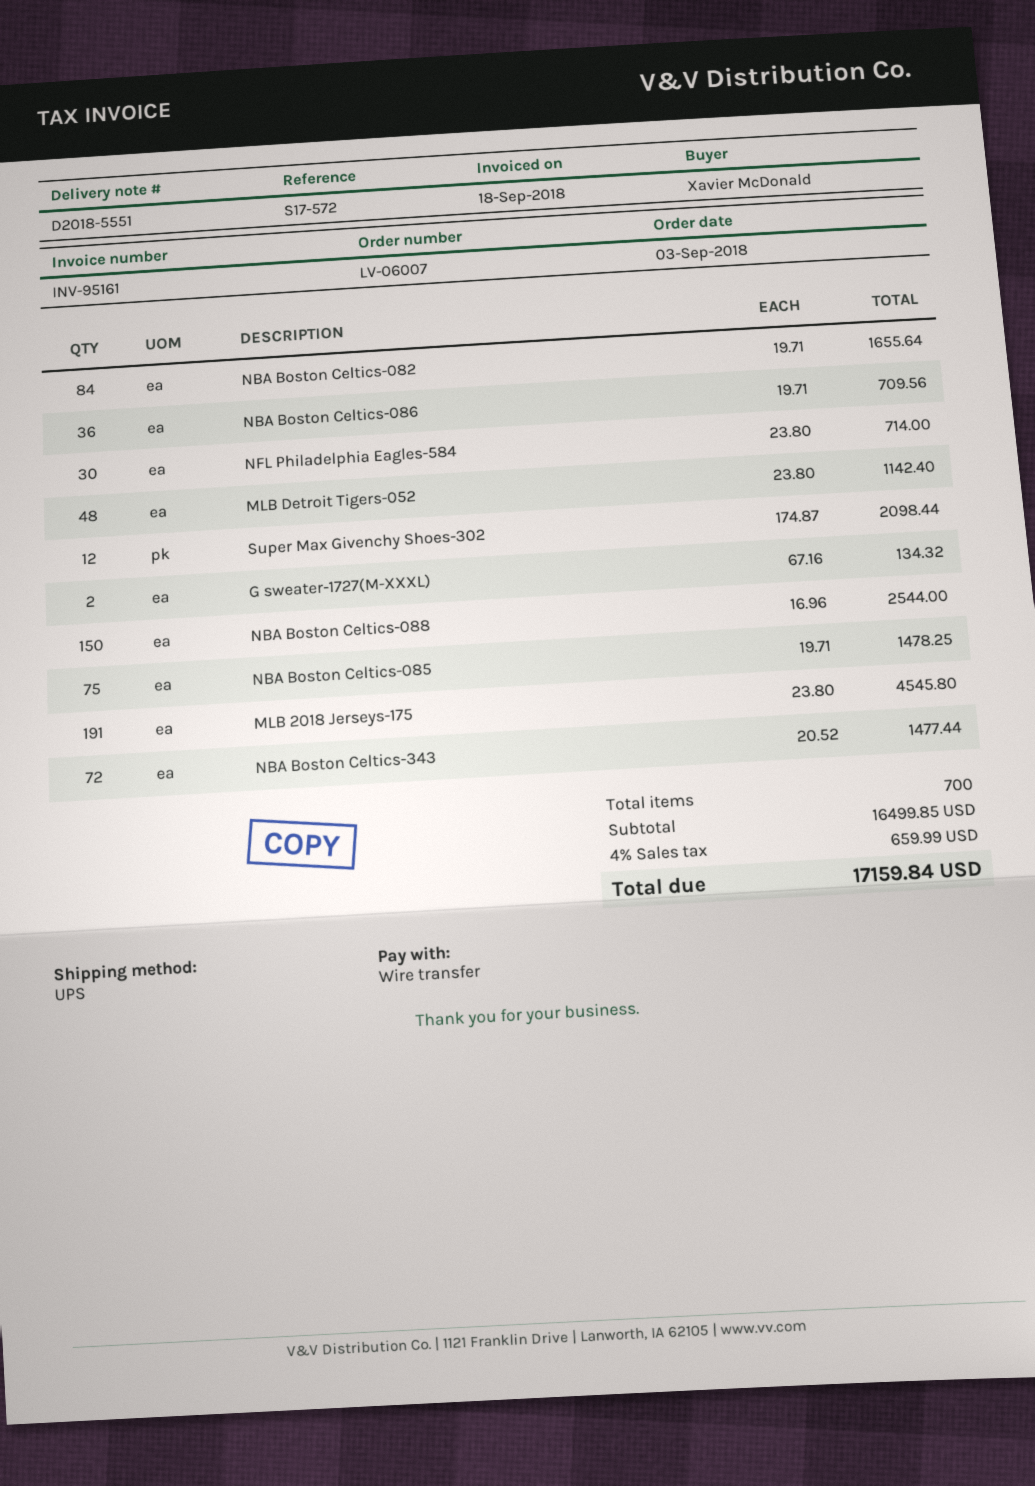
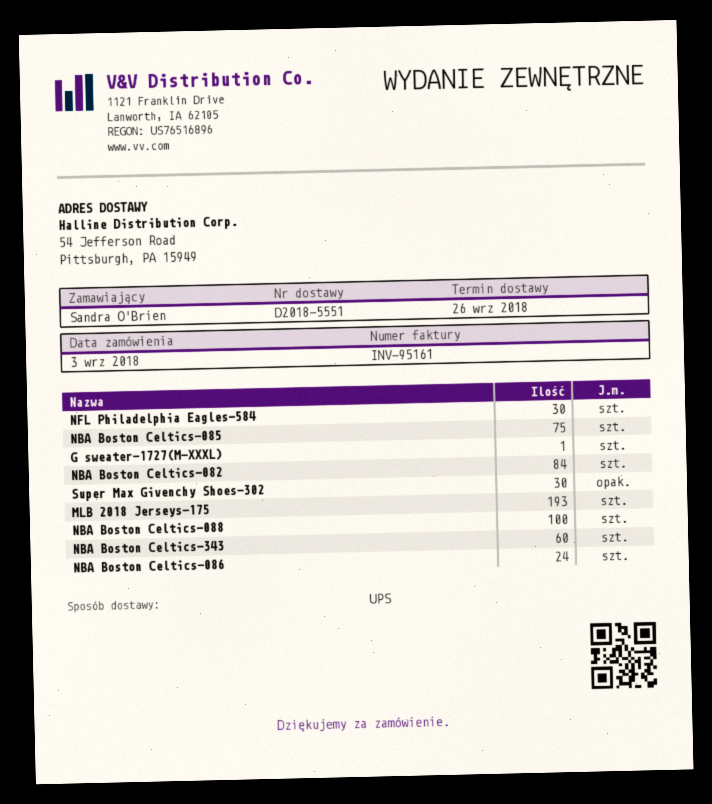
ordered by: Xavier McDonald -> Sandra O'Brien
NBA Boston Celtics-086: 36 -> 24
MLB Detroit Tigers-052: 48 -> none
Super Max Givenchy Shoes-302: 12 -> 30
G sweater-1727(M-XXXL): 2 -> 1
NBA Boston Celtics-088: 150 -> 100
MLB 2018 Jerseys-175: 191 -> 193
NBA Boston Celtics-343: 72 -> 60

